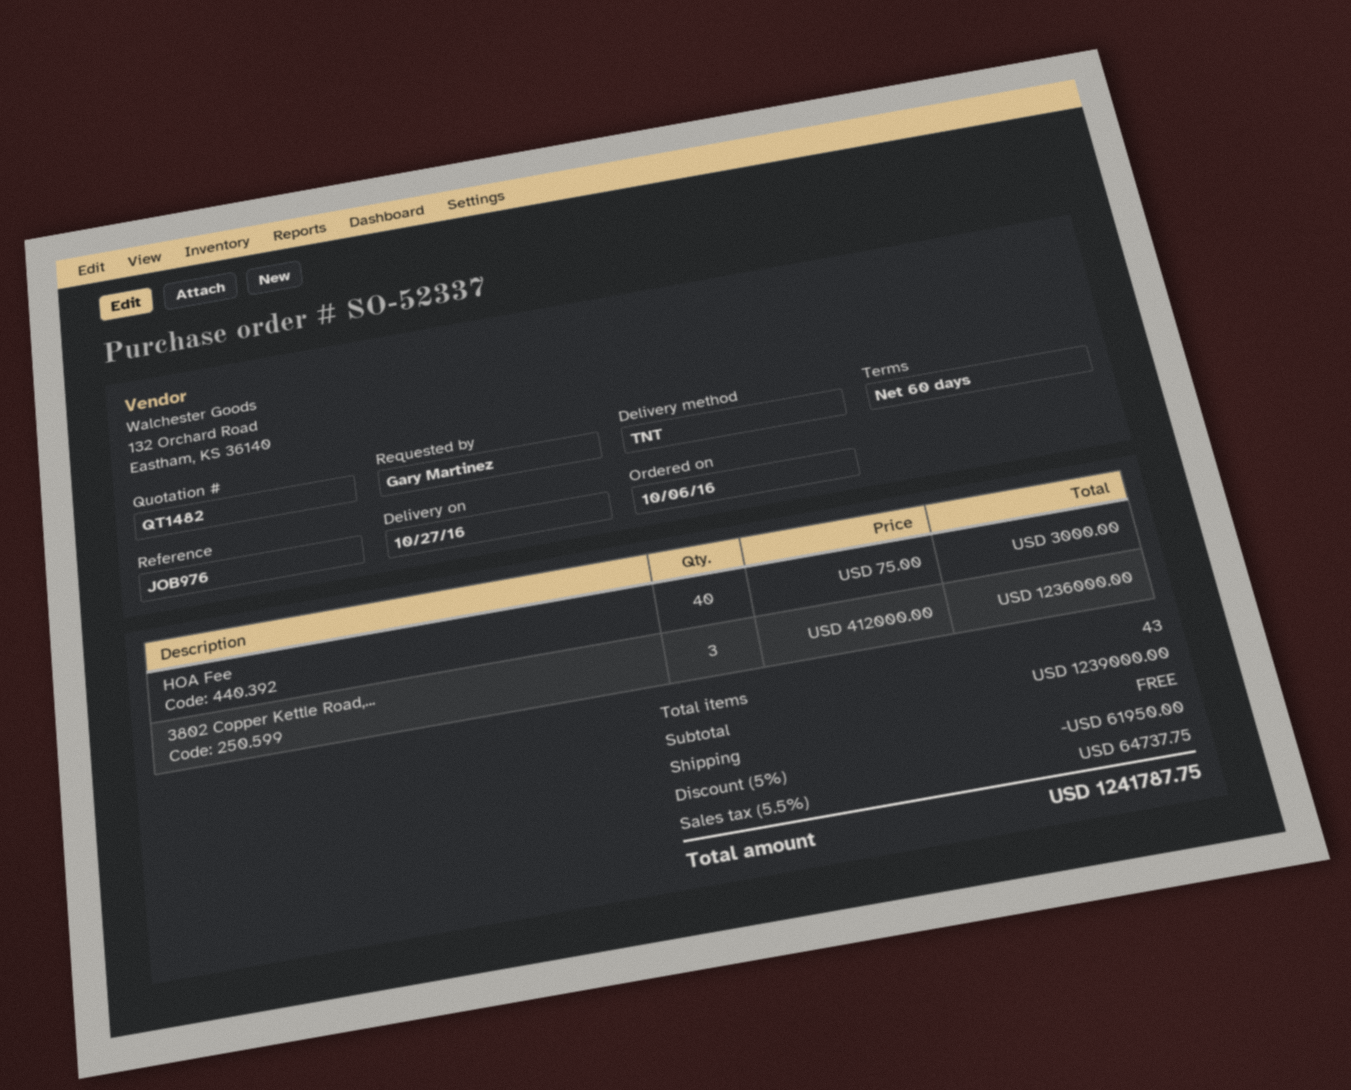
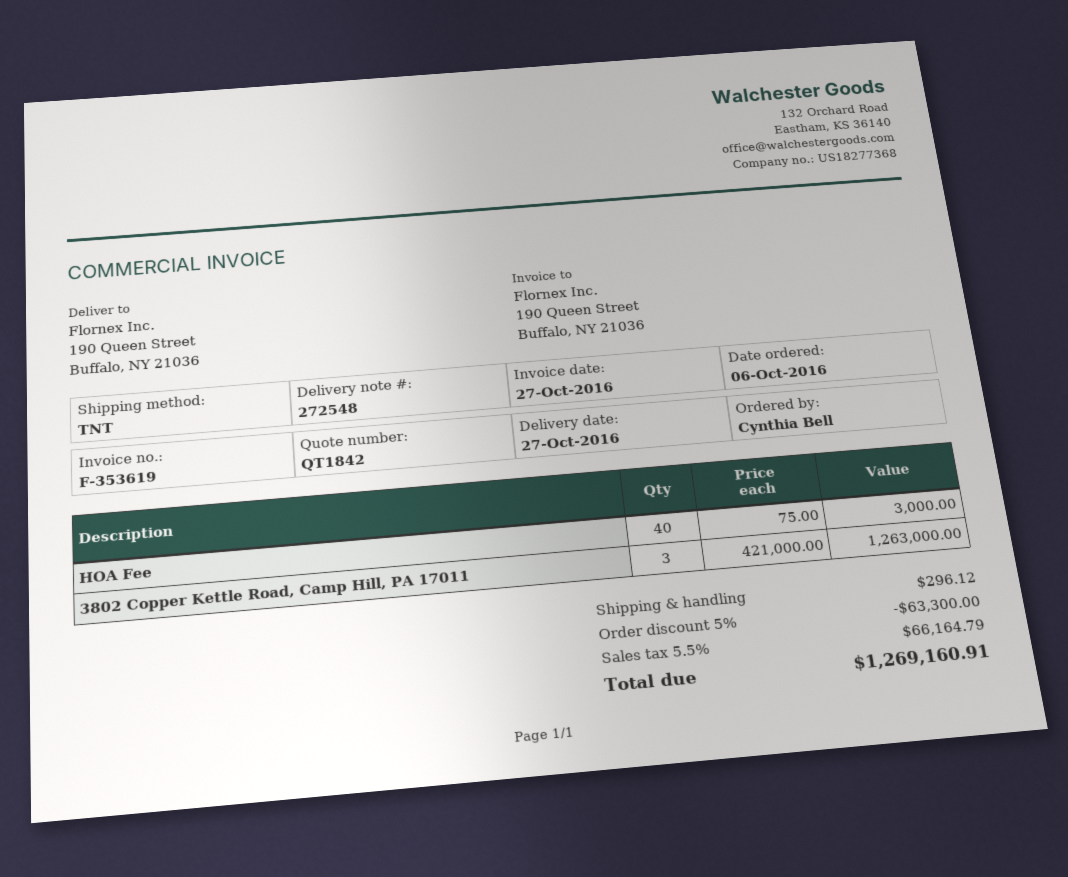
quote number: QT1482 -> QT1842
ordered by: Gary Martinez -> Cynthia Bell
3802 Copper Kettle Road,...: 3 x 412000.00 = 1236000.00 -> 3 x 421000.00 = 1263000.00
discount: 5% = 61950.00 -> 5% = 63300.00
shipping: 0.00 -> 296.12
tax: 5.5% = 64737.75 -> 5.5% = 66164.79
total: 1241787.75 -> 1269160.91

